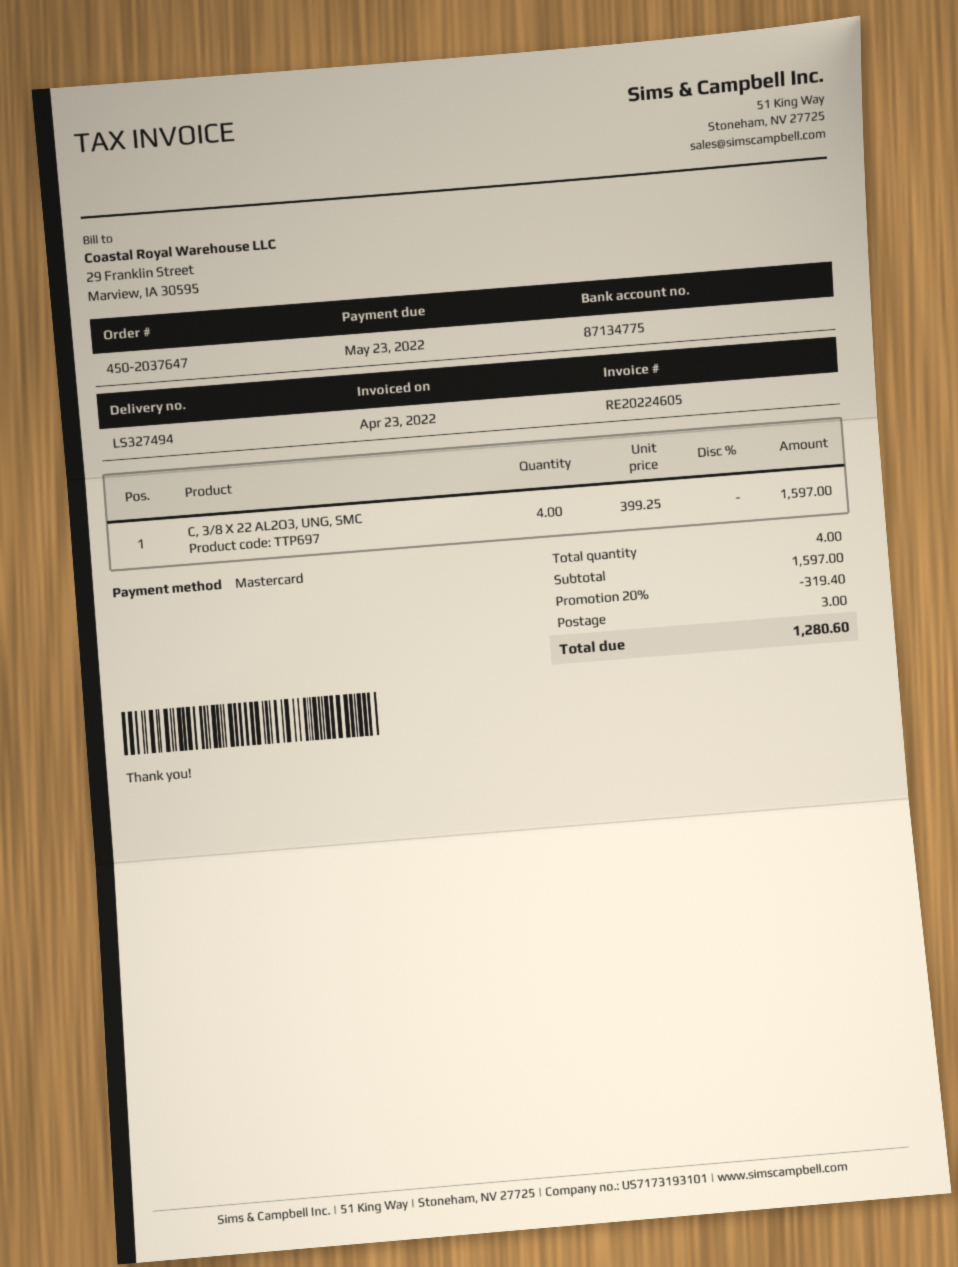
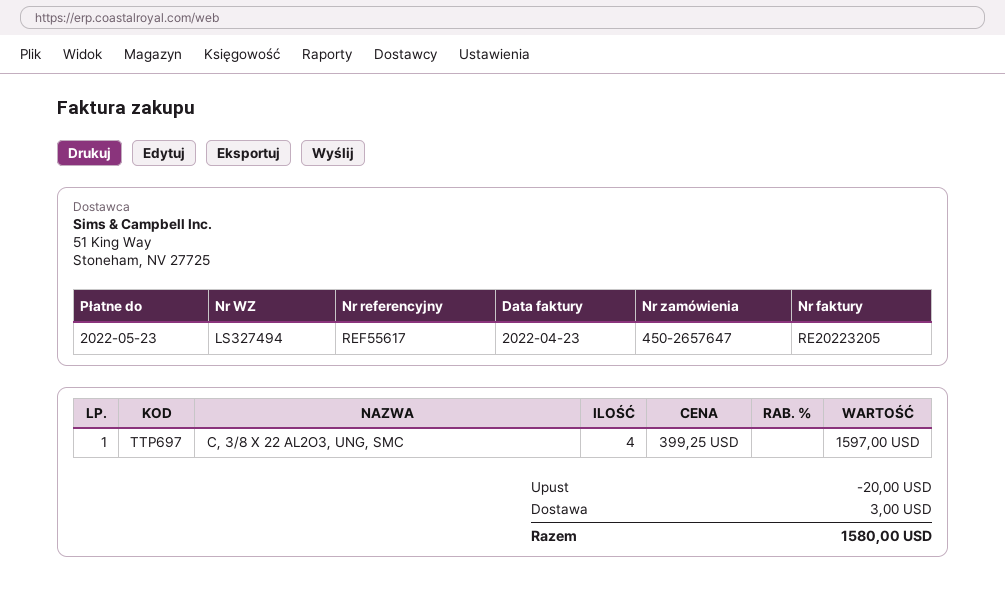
order number: 450-2037647 -> 450-2657647
invoice number: RE20224605 -> RE20223205
discount: 319.40 -> 20.00
total: 1280.60 -> 1580.00

